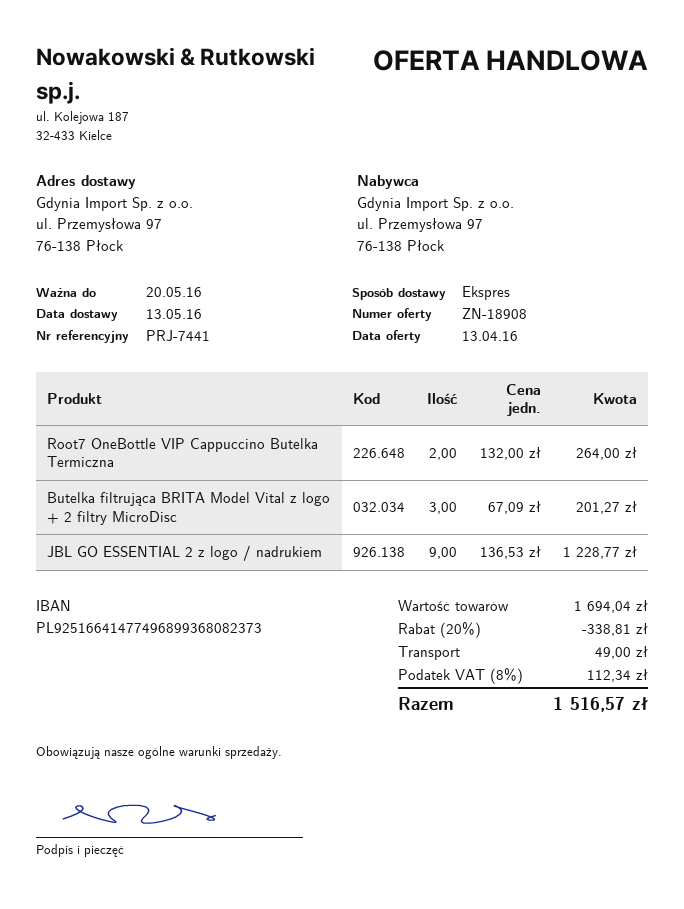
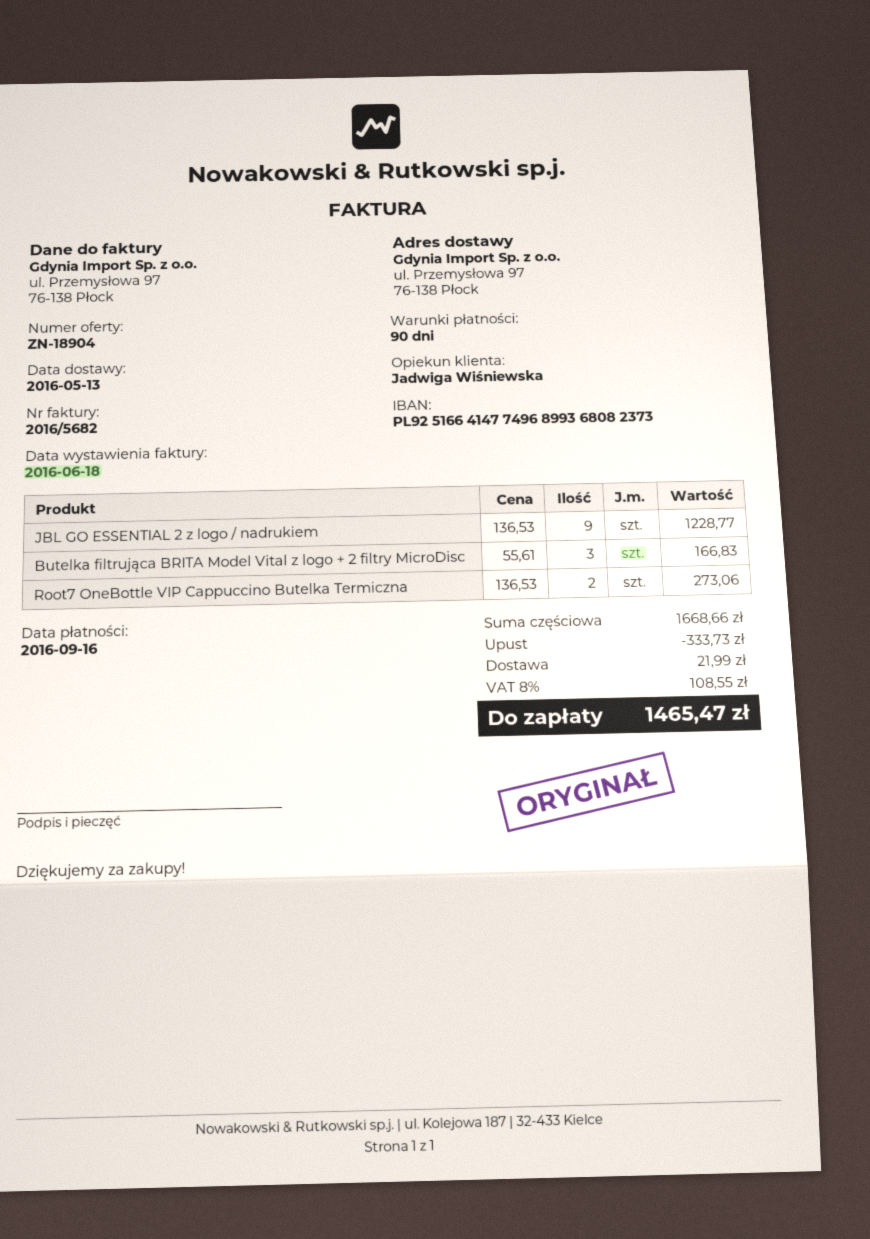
quote number: ZN-18908 -> ZN-18904
Root7 OneBottle VIP Cappuccino Butelka Termiczna: 2 x 132.00 = 264.00 -> 2 x 136.53 = 273.06
Butelka filtrująca BRITA Model Vital z logo + 2 filtry MicroDisc: 3 x 67.09 = 201.27 -> 3 x 55.61 = 166.83
subtotal: 1694.04 -> 1668.66
discount: 338.81 -> 333.73
shipping: 49.00 -> 21.99
tax: 8% = 112.34 -> 8% = 108.55
total: 1516.57 -> 1465.47

